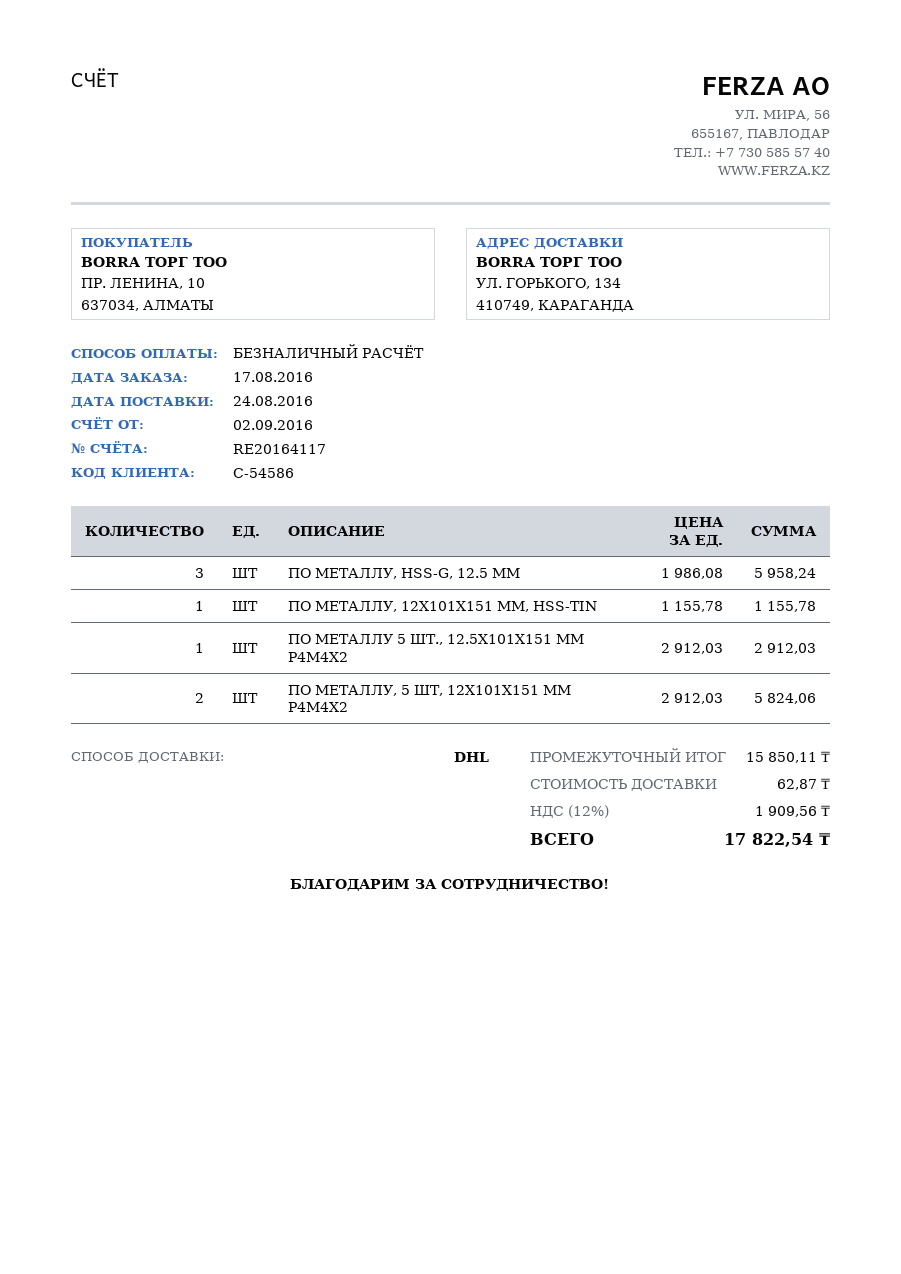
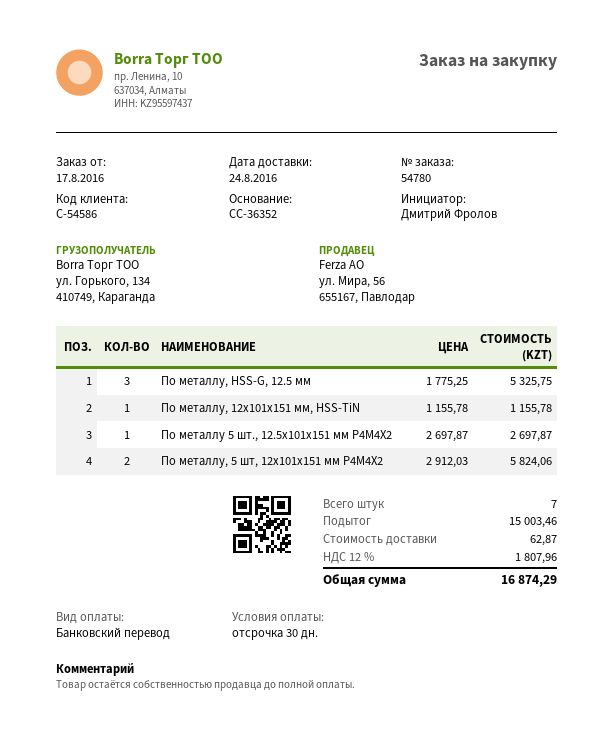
ПО МЕТАЛЛУ, HSS-G, 12.5 ММ: 3 x 1986.08 = 5958.24 -> 3 x 1775.25 = 5325.75
ПО МЕТАЛЛУ 5 ШТ., 12.5X101X151 ММ Р4М4Х2: 1 x 2912.03 = 2912.03 -> 1 x 2697.87 = 2697.87
subtotal: 15850.11 -> 15003.46
tax: 12% = 1909.56 -> 12% = 1807.96
total: 17822.54 -> 16874.29

